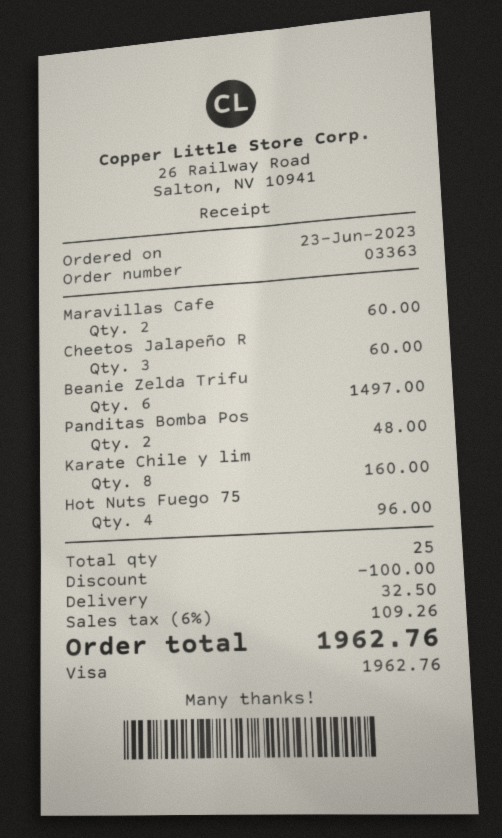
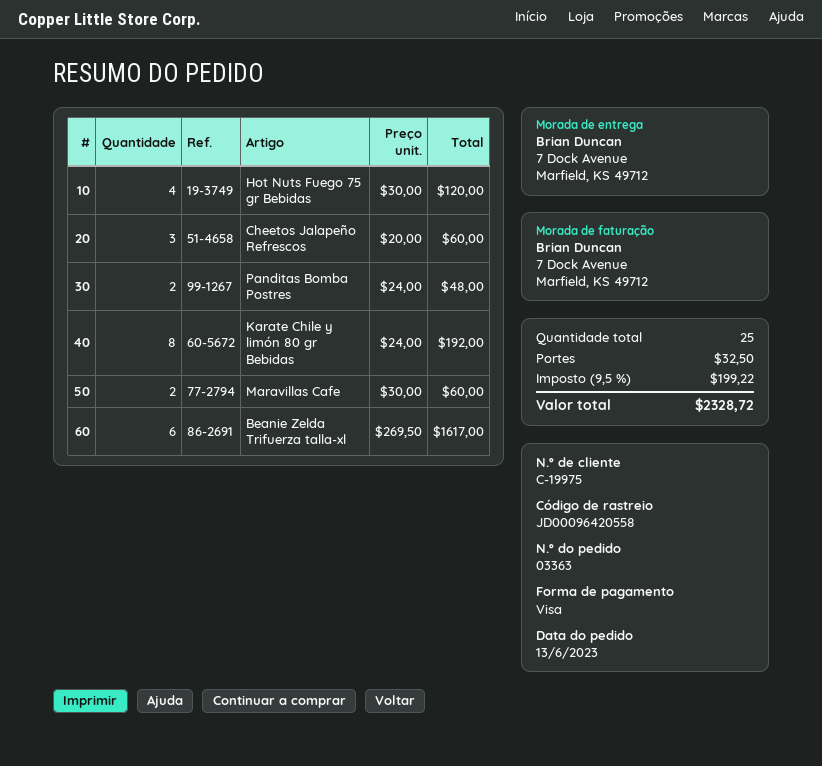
order date: 2023-06-23 -> 2023-06-13
Beanie Zelda Trifu: 6 for 1497.00 -> 6 for 1617.00
Karate Chile y lim: 8 for 160.00 -> 8 for 192.00
Hot Nuts Fuego 75: 4 for 96.00 -> 4 for 120.00
discount: 100.00 -> none
tax: 6% = 109.26 -> 9.5% = 199.22
total: 1962.76 -> 2328.72

